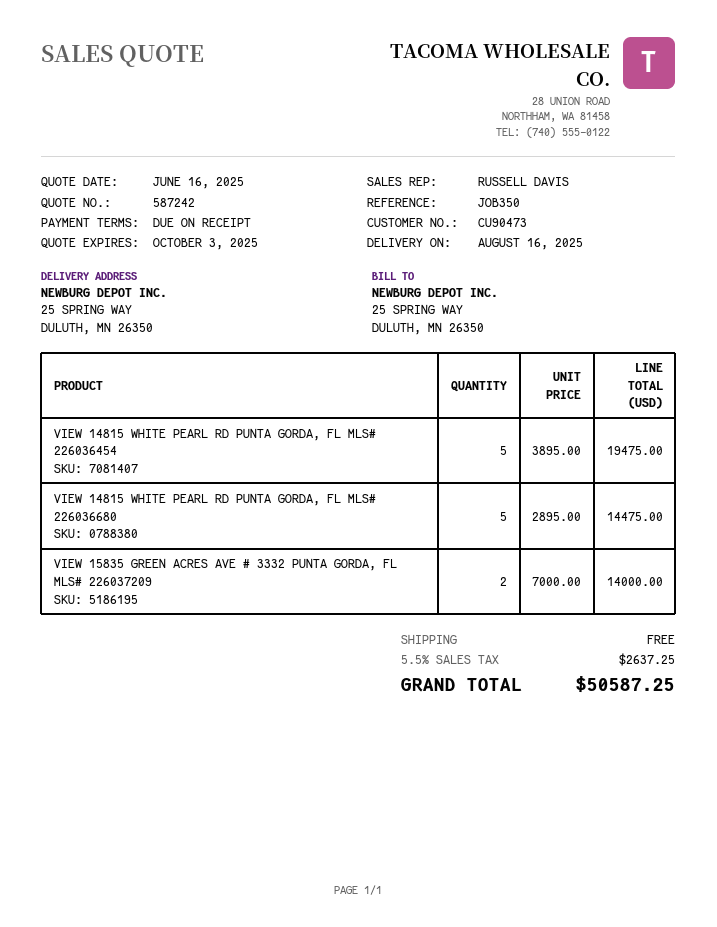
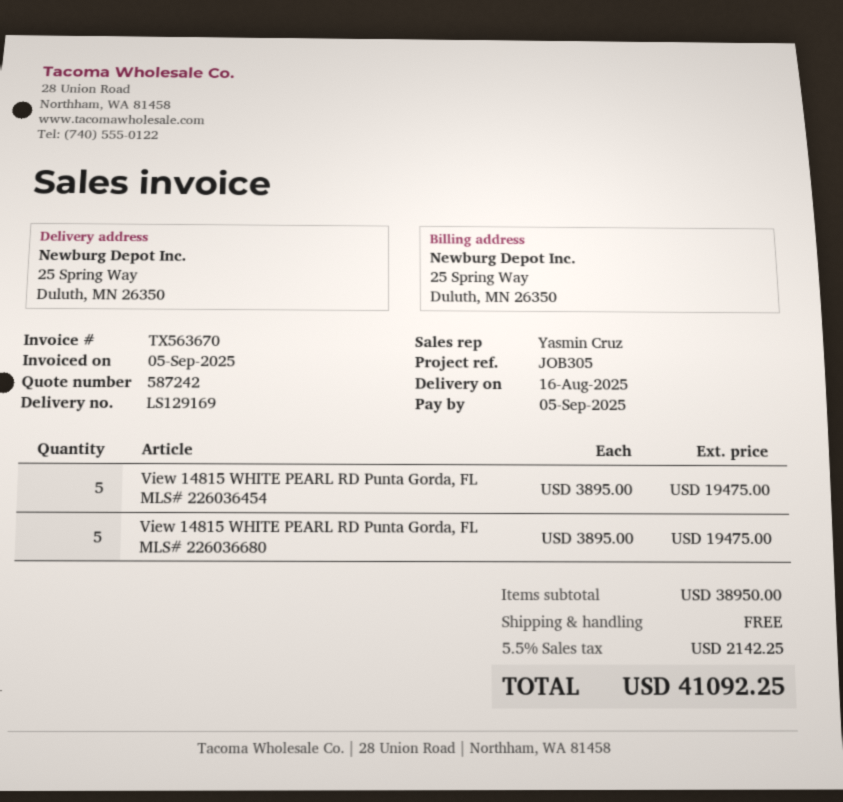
reference: JOB350 -> JOB305
sales rep: RUSSELL DAVIS -> Yasmin Cruz
VIEW 14815 WHITE PEARL RD PUNTA GORDA, FL MLS# 226036680: 5 x 2895.00 = 14475.00 -> 5 x 3895.00 = 19475.00
VIEW 15835 GREEN ACRES AVE # 3332 PUNTA GORDA, FL MLS# 226037209: 2 x 7000.00 = 14000.00 -> none
tax: 5.5% = 2637.25 -> 5.5% = 2142.25
total: 50587.25 -> 41092.25

